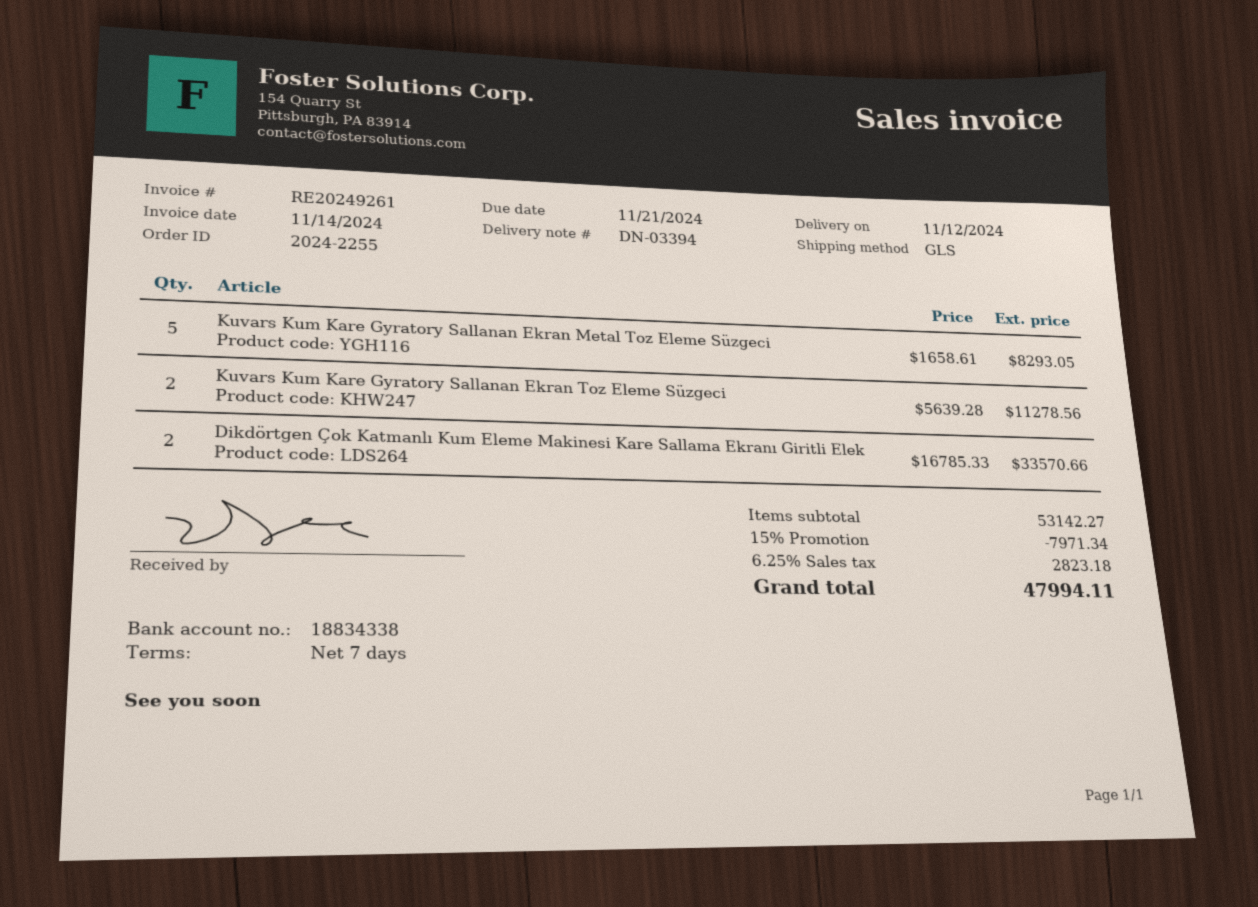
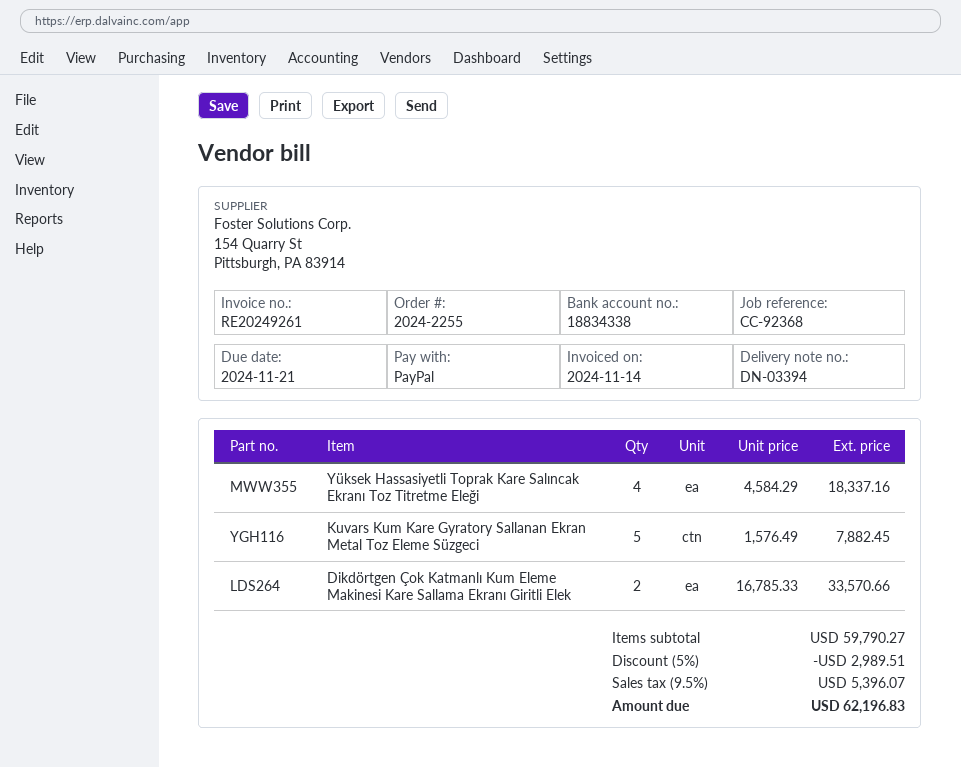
Kuvars Kum Kare Gyratory Sallanan Ekran Metal Toz Eleme Süzgeci: 5 x 1658.61 = 8293.05 -> 5 x 1576.49 = 7882.45
Kuvars Kum Kare Gyratory Sallanan Ekran Toz Eleme Süzgeci: 2 x 5639.28 = 11278.56 -> none
Yüksek Hassasiyetli Toprak Kare Salıncak Ekranı Toz Titretme Eleği: none -> 4 x 4584.29 = 18337.16
subtotal: 53142.27 -> 59790.27
discount: 15% = 7971.34 -> 5% = 2989.51
tax: 6.25% = 2823.18 -> 9.5% = 5396.07
total: 47994.11 -> 62196.83

